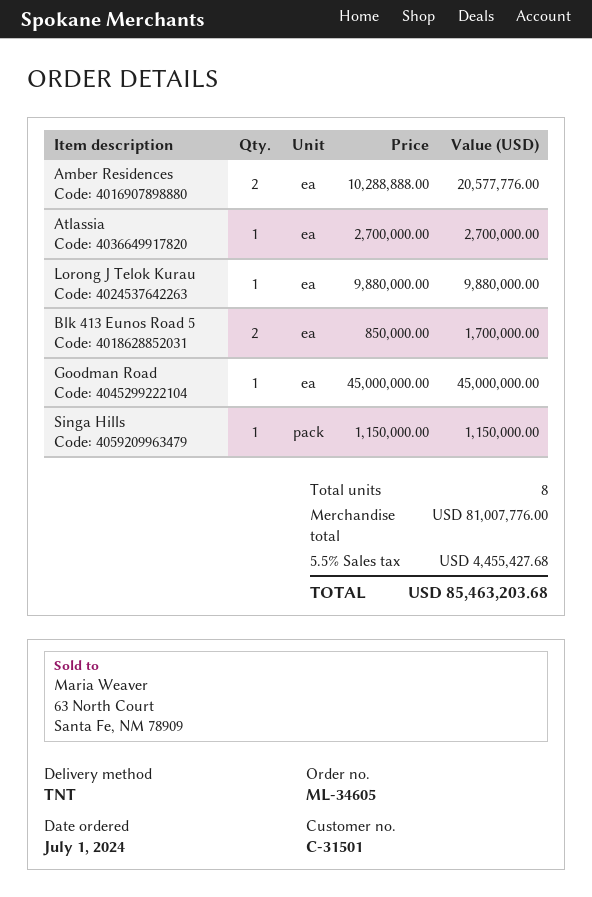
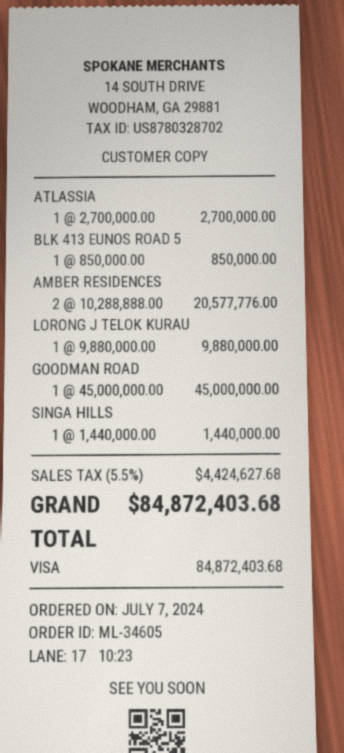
order date: 2024-07-01 -> 2024-07-07
Blk 413 Eunos Road 5: 2 x 850000.00 = 1700000.00 -> 1 x 850000.00 = 850000.00
Singa Hills: 1 x 1150000.00 = 1150000.00 -> 1 x 1440000.00 = 1440000.00
tax: 5.5% = 4455427.68 -> 5.5% = 4424627.68
total: 85463203.68 -> 84872403.68

